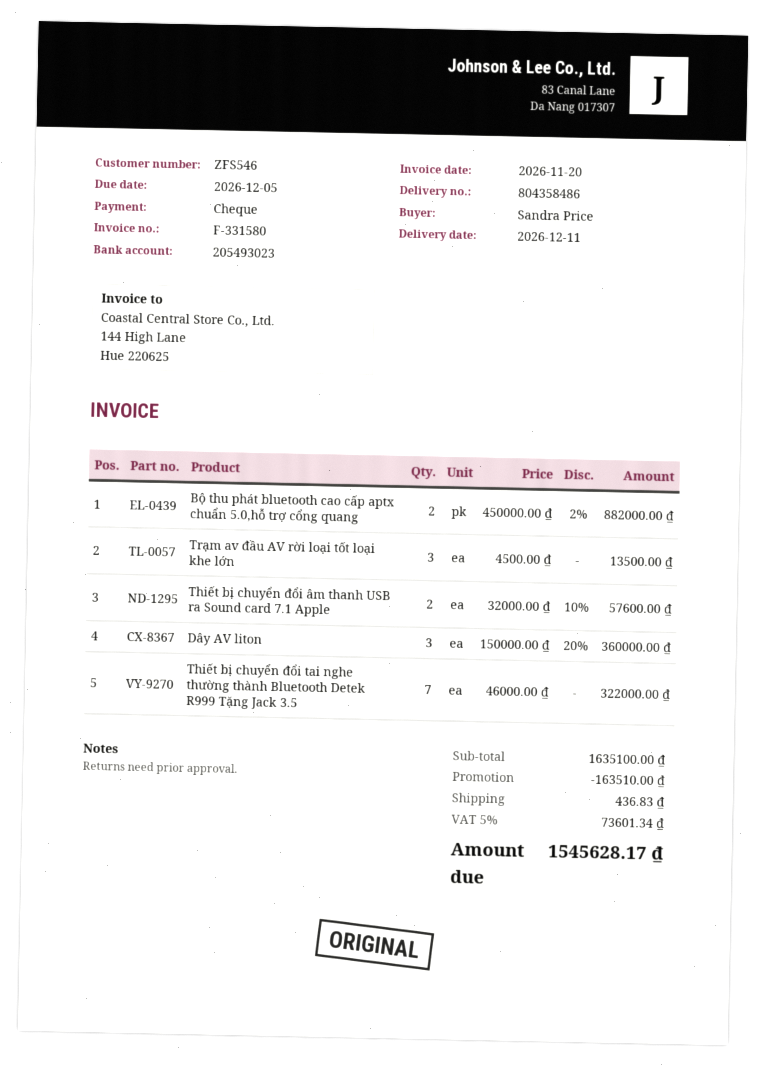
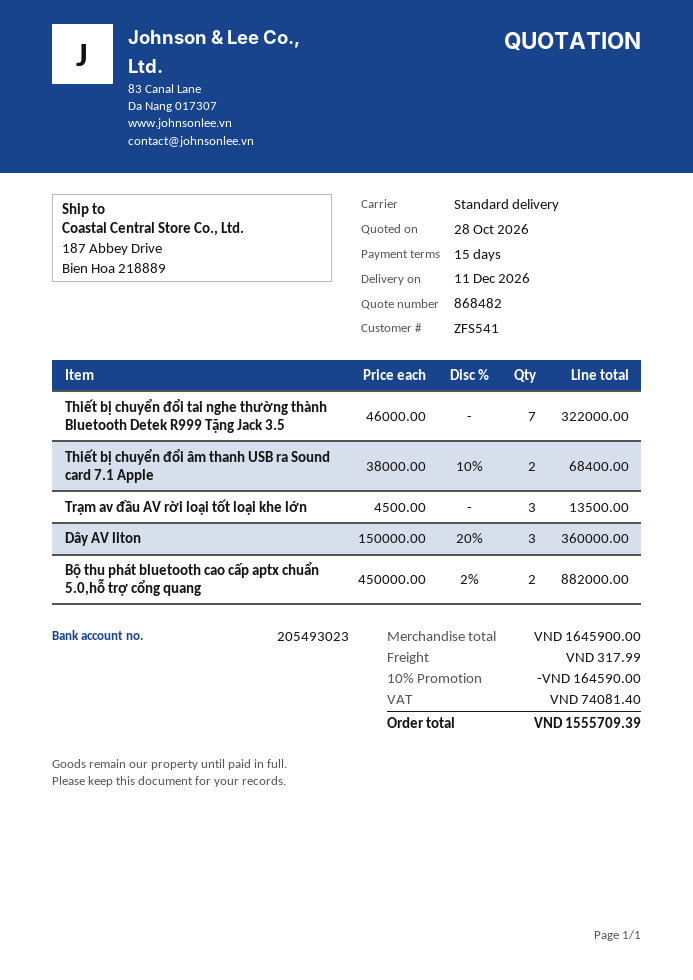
customer number: ZFS546 -> ZFS541
Thiết bị chuyển đổi âm thanh USB ra Sound card 7.1 Apple: 2 x 32000.00 - 10% = 57600.00 -> 2 x 38000.00 - 10% = 68400.00
subtotal: 1635100.00 -> 1645900.00
discount: 163510.00 -> 164590.00
shipping: 436.83 -> 317.99
tax: 73601.34 -> 74081.40
total: 1545628.17 -> 1555709.39

